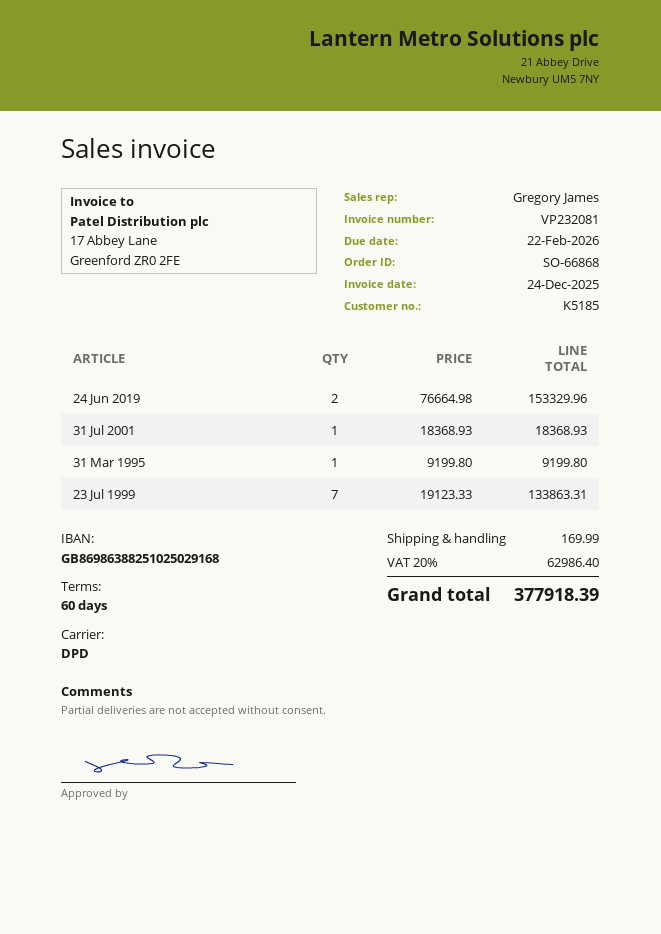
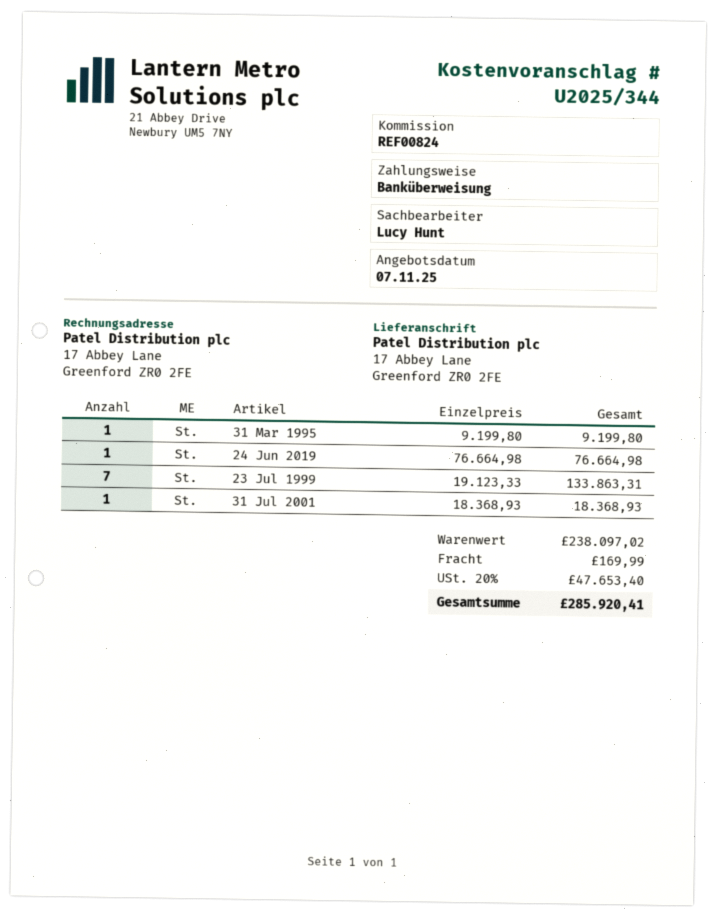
sales rep: Gregory James -> Lucy Hunt
24 Jun 2019: 2 x 76664.98 = 153329.96 -> 1 x 76664.98 = 76664.98
tax: 20% = 62986.40 -> 20% = 47653.40
total: 377918.39 -> 285920.41

